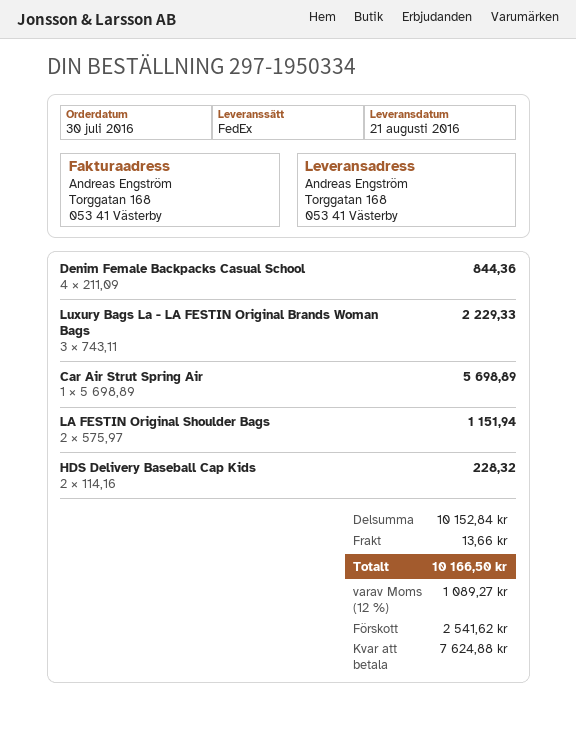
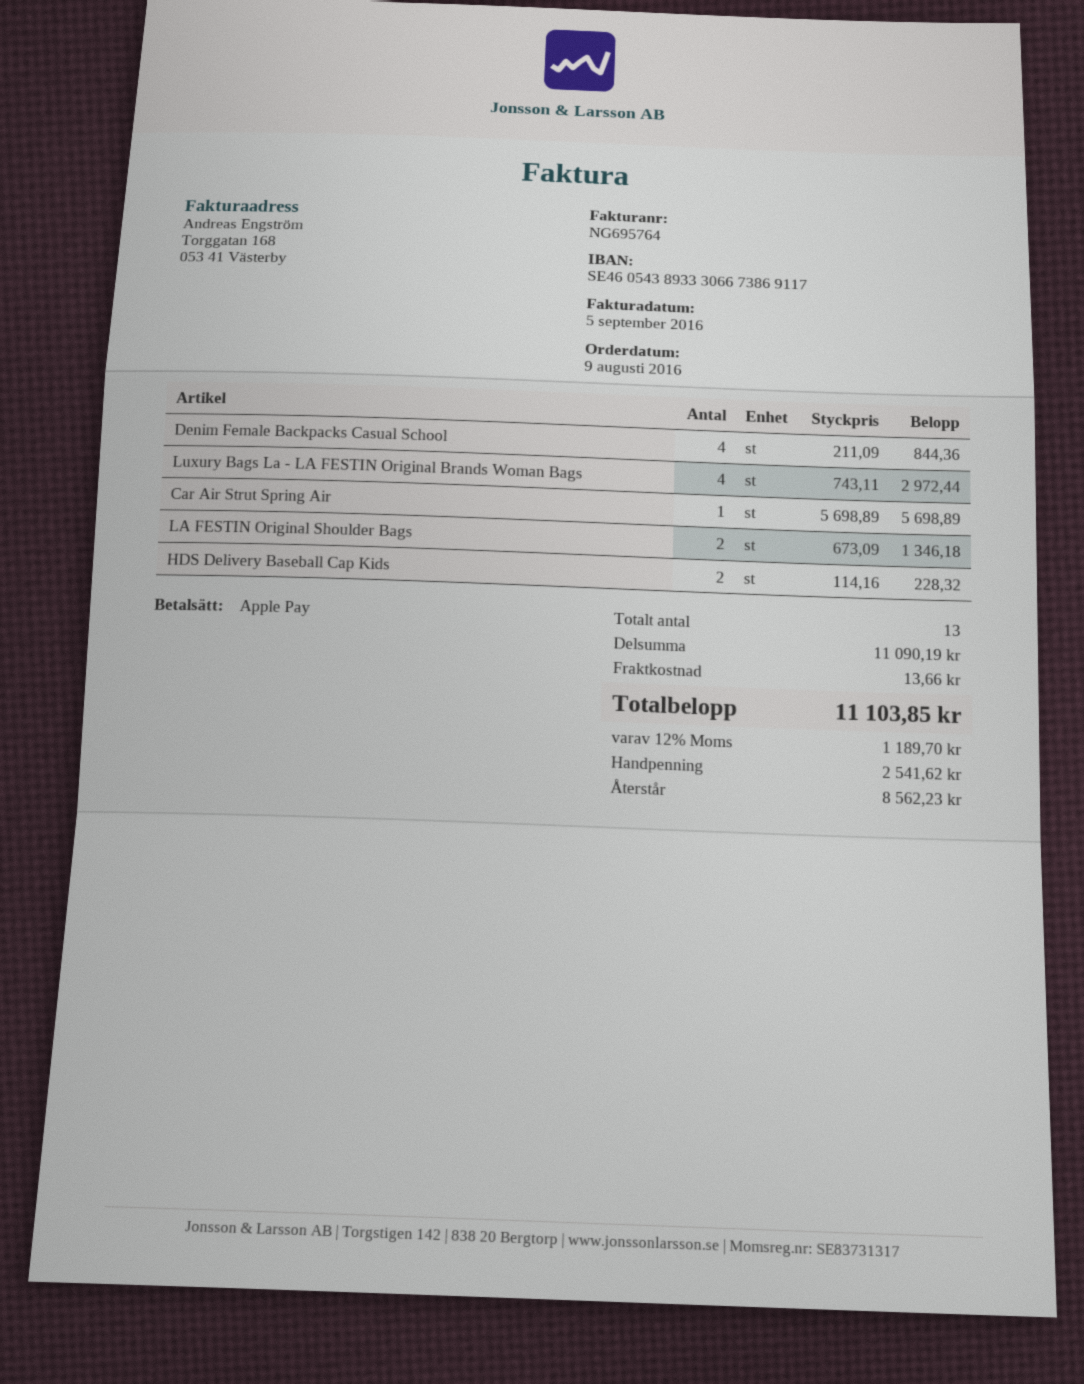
order date: 2016-07-30 -> 2016-08-09
Luxury Bags La - LA FESTIN Original Brands Woman Bags: 3 x 743.11 = 2229.33 -> 4 x 743.11 = 2972.44
LA FESTIN Original Shoulder Bags: 2 x 575.97 = 1151.94 -> 2 x 673.09 = 1346.18
subtotal: 10152.84 -> 11090.19
tax: 12% = 1089.27 -> 12% = 1189.70
total: 10166.50 -> 11103.85
balance: 7624.88 -> 8562.23

